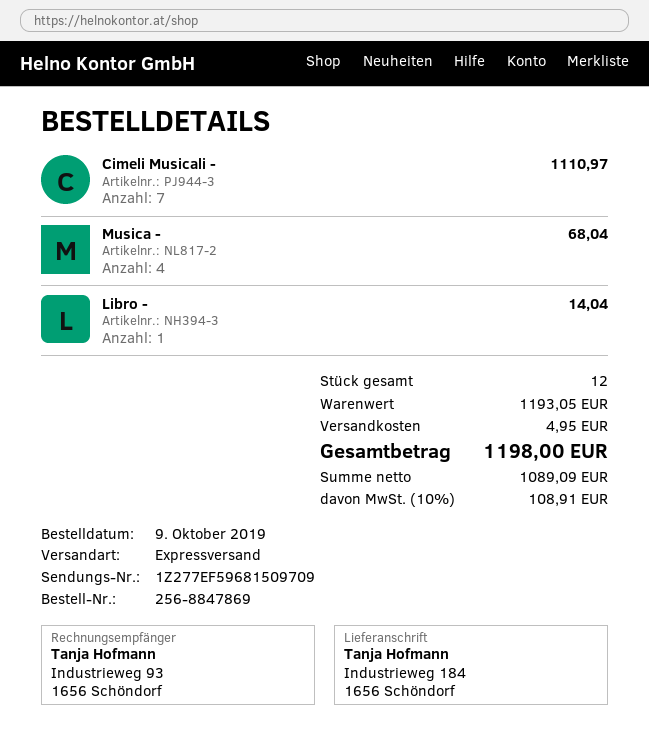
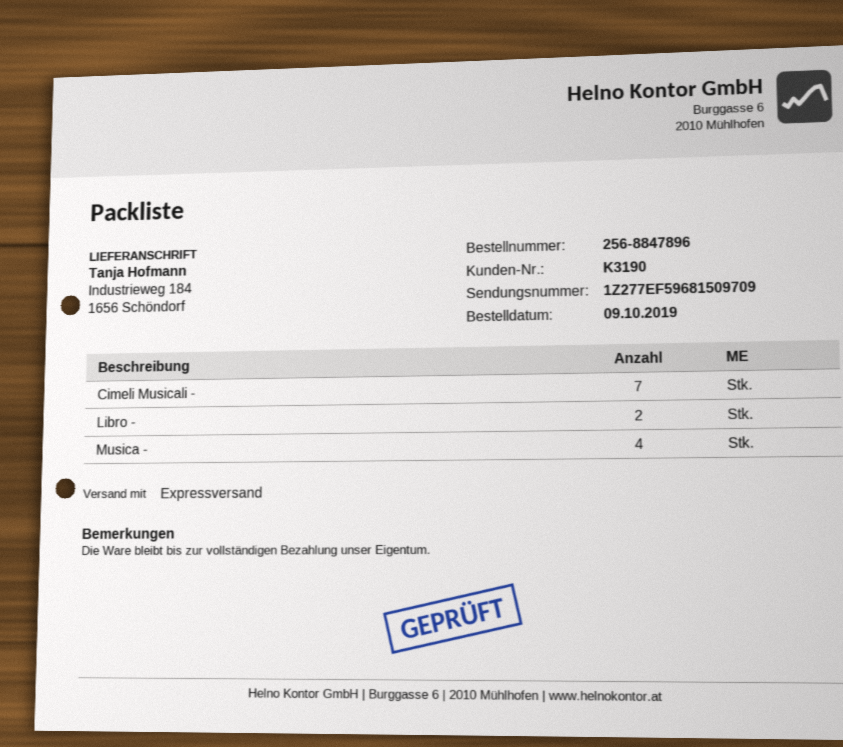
order number: 256-8847869 -> 256-8847896
Libro -: 1 -> 2

